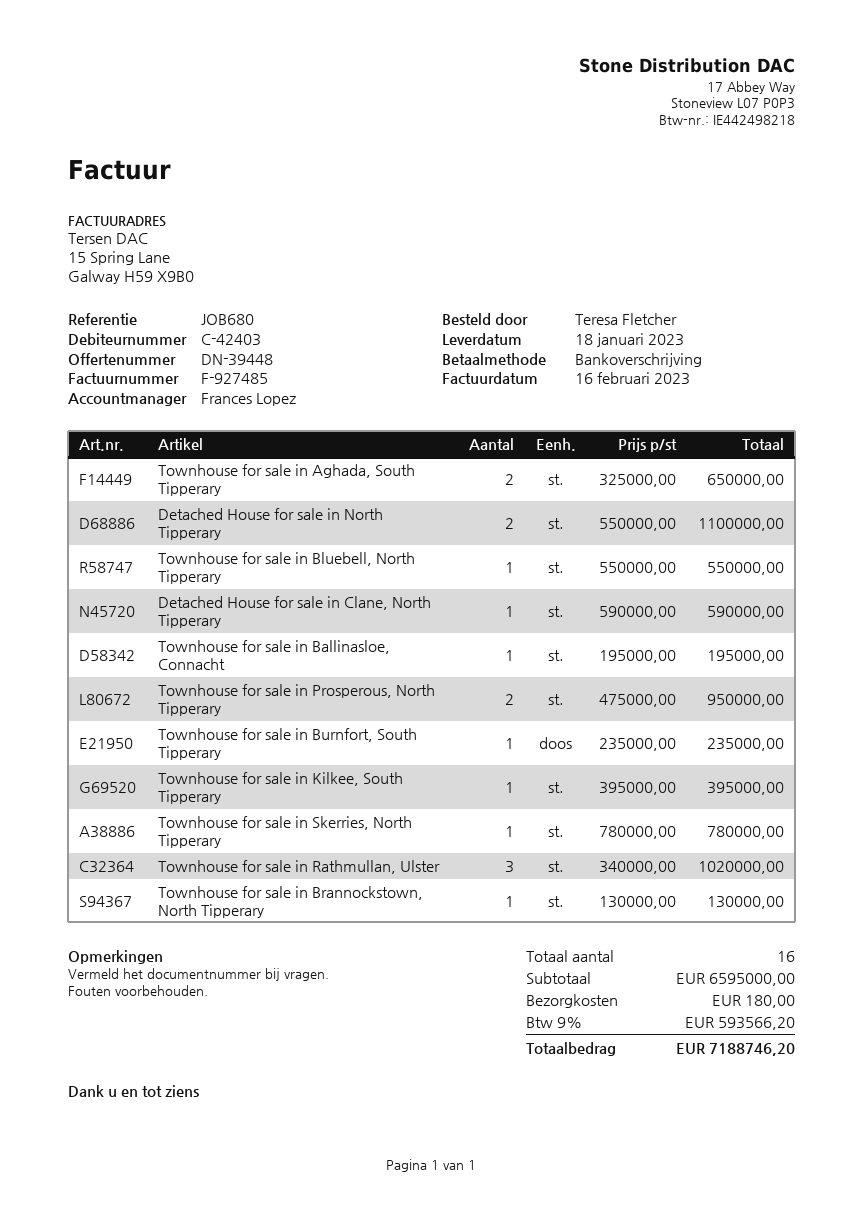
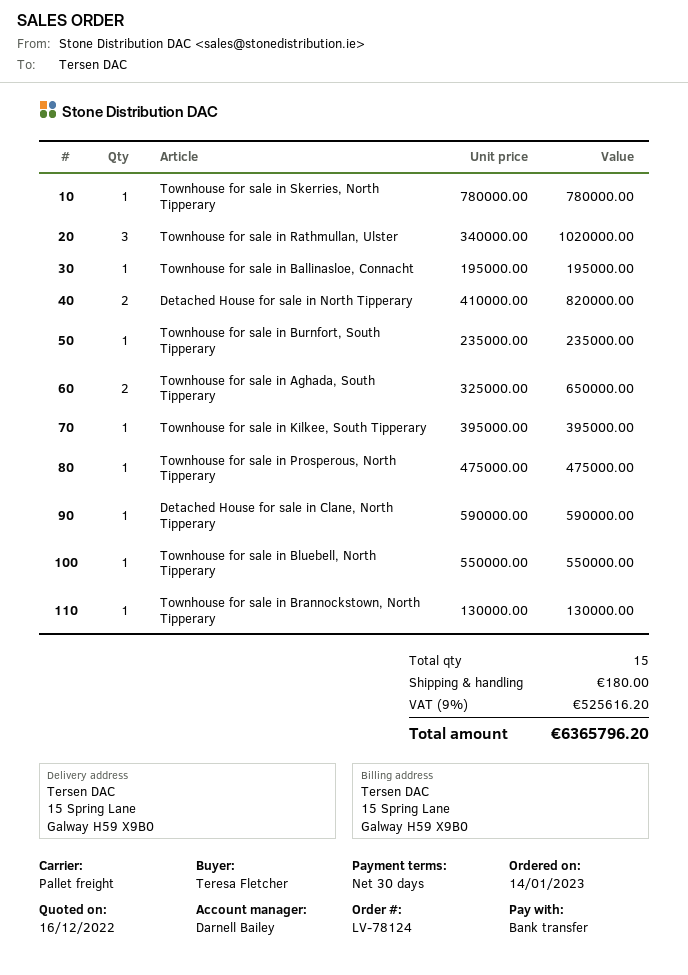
sales rep: Frances Lopez -> Darnell Bailey
Detached House for sale in North Tipperary: 2 x 550000.00 = 1100000.00 -> 2 x 410000.00 = 820000.00
Townhouse for sale in Prosperous, North Tipperary: 2 x 475000.00 = 950000.00 -> 1 x 475000.00 = 475000.00
total quantity: 16 -> 15
tax: 9% = 593566.20 -> 9% = 525616.20
total: 7188746.20 -> 6365796.20

